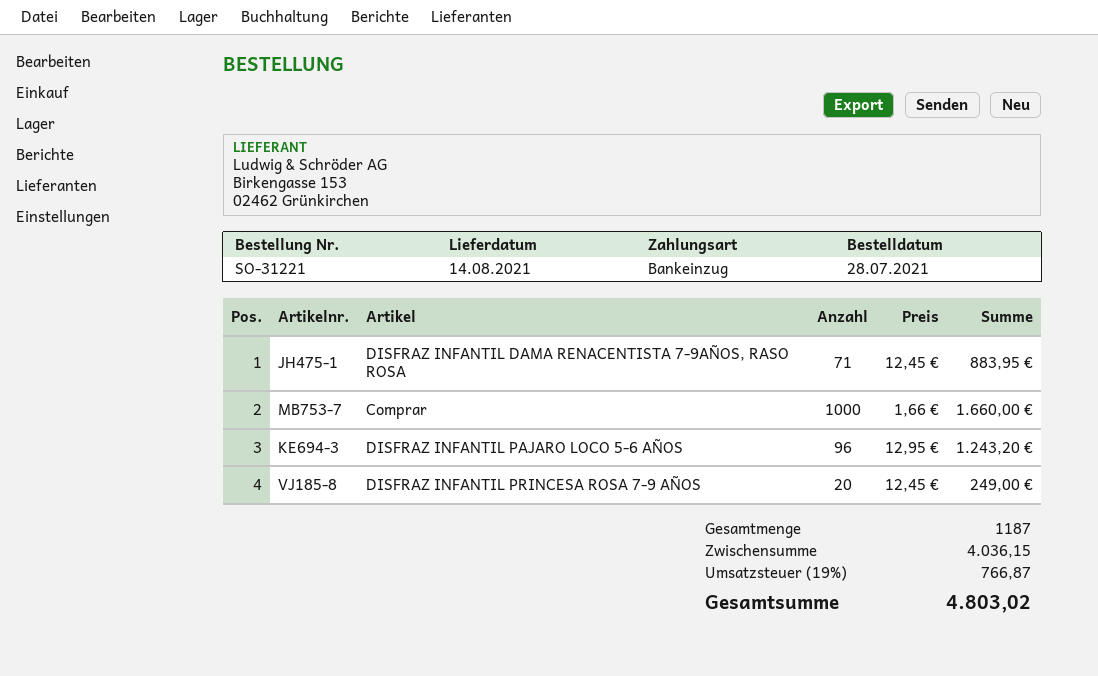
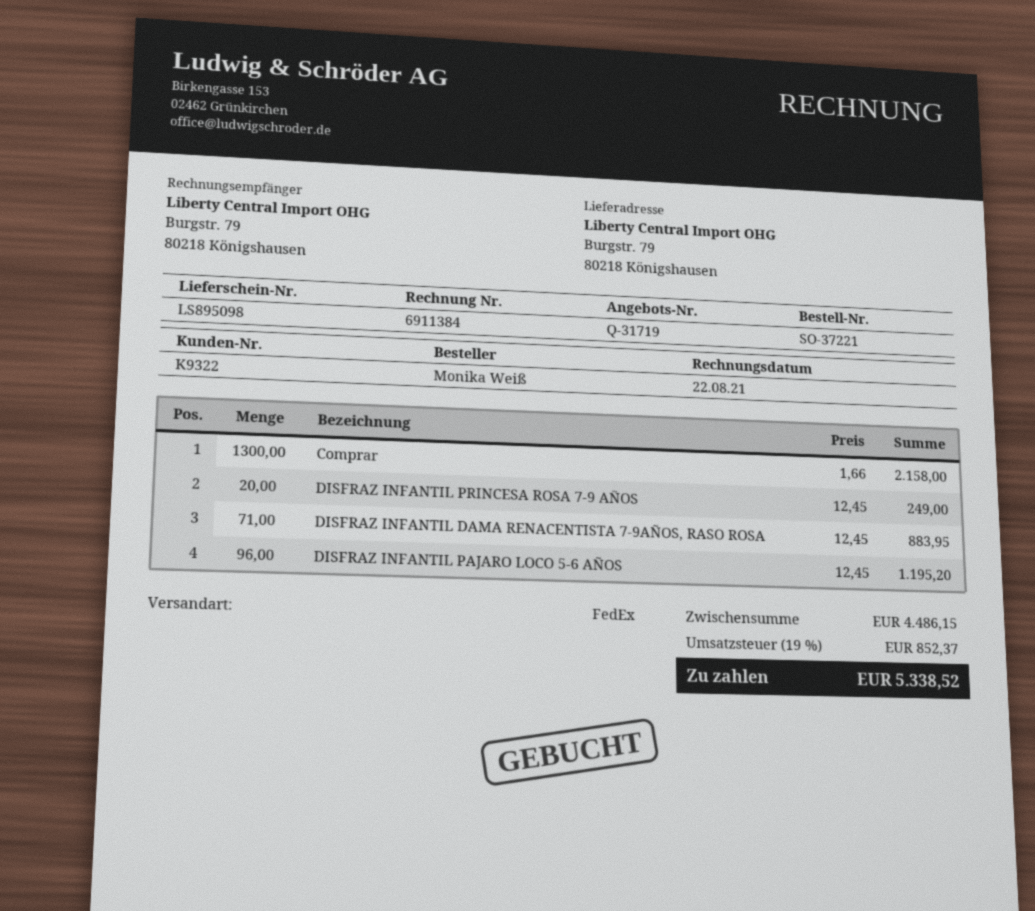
order number: SO-31221 -> SO-37221
Comprar: 1000 x 1.66 = 1660.00 -> 1300 x 1.66 = 2158.00
DISFRAZ INFANTIL PAJARO LOCO 5-6 AÑOS: 96 x 12.95 = 1243.20 -> 96 x 12.45 = 1195.20
subtotal: 4036.15 -> 4486.15
tax: 19% = 766.87 -> 19% = 852.37
total: 4803.02 -> 5338.52

